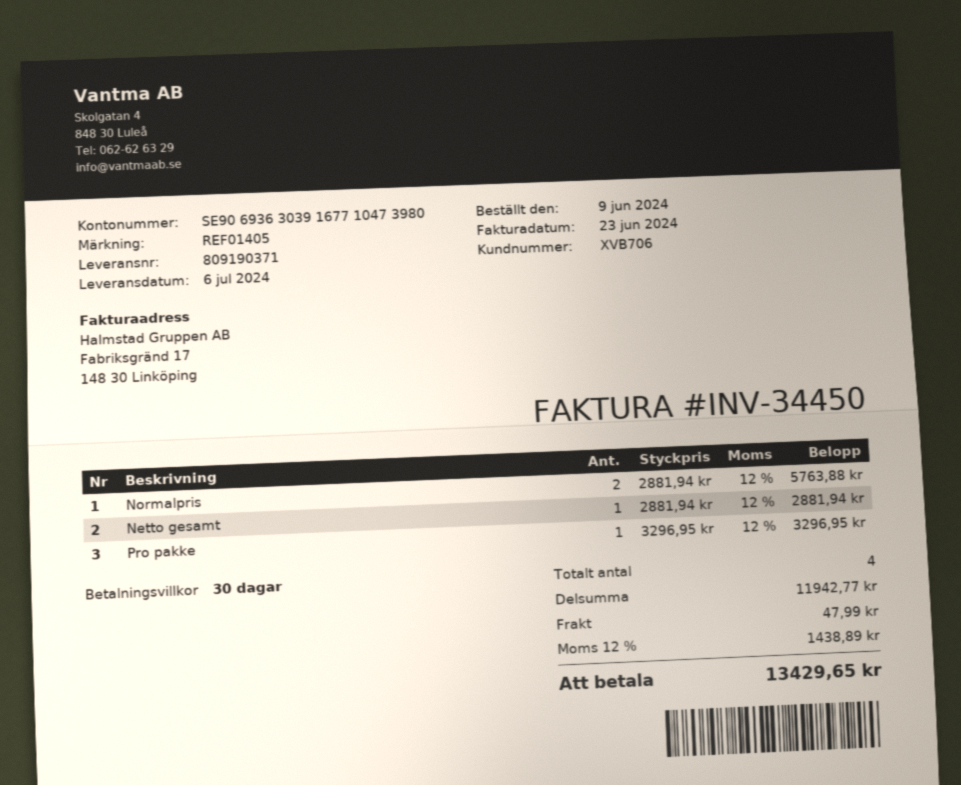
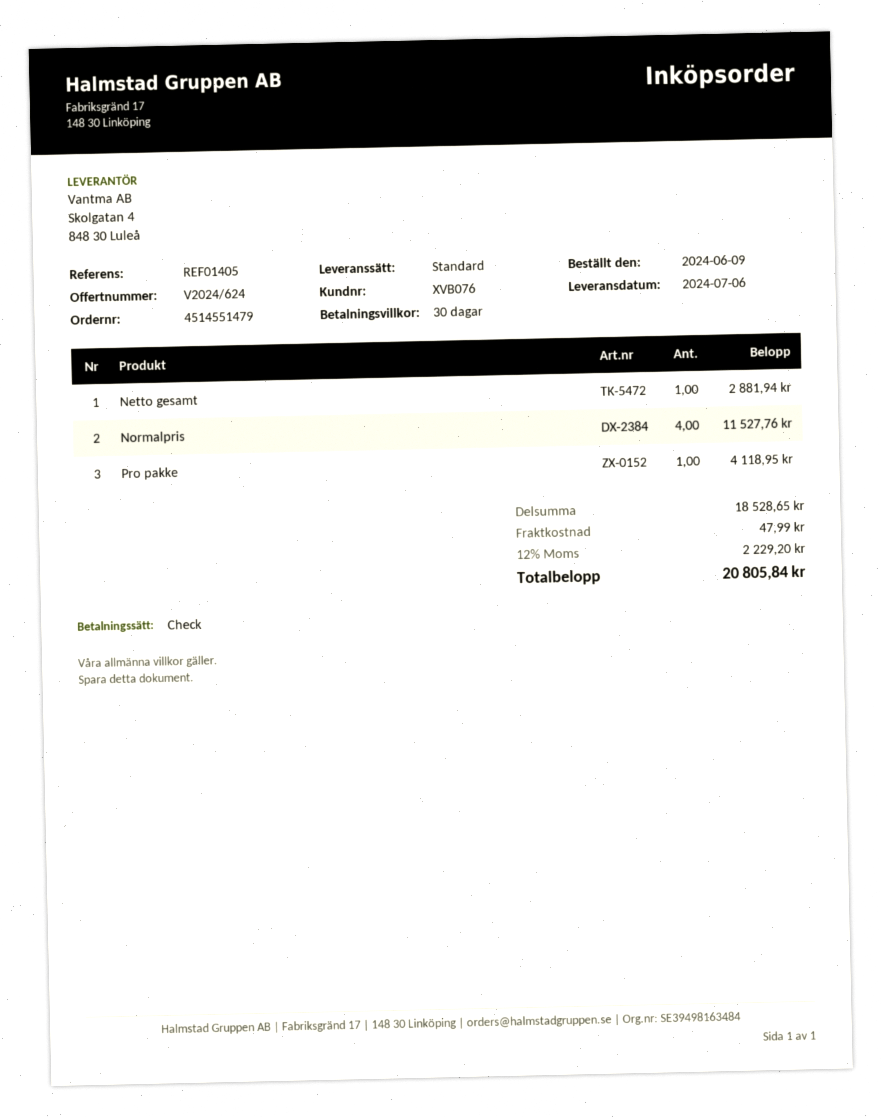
customer number: XVB706 -> XVB076
Normalpris: 2 for 5763.88 -> 4 for 11527.76
Pro pakke: 1 for 3296.95 -> 1 for 4118.95
subtotal: 11942.77 -> 18528.65
tax: 12% = 1438.89 -> 12% = 2229.20
total: 13429.65 -> 20805.84

